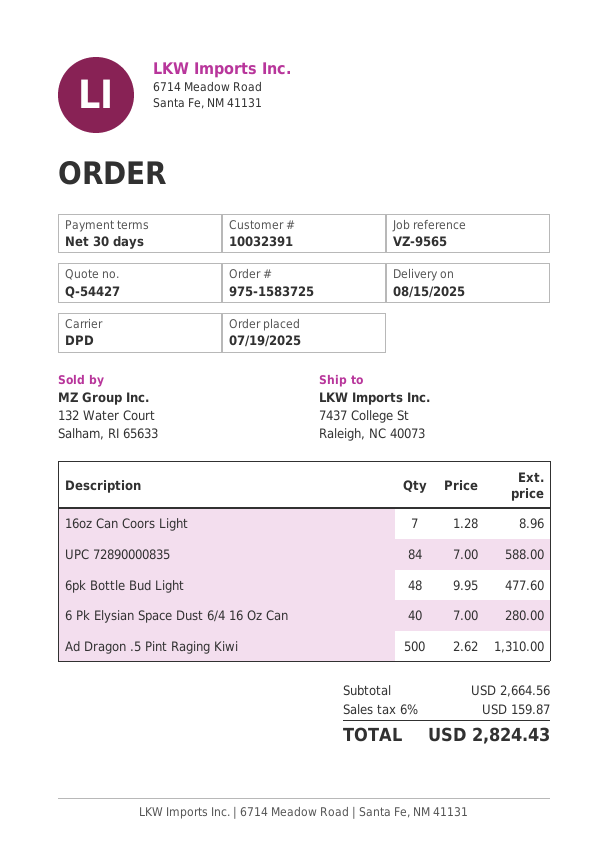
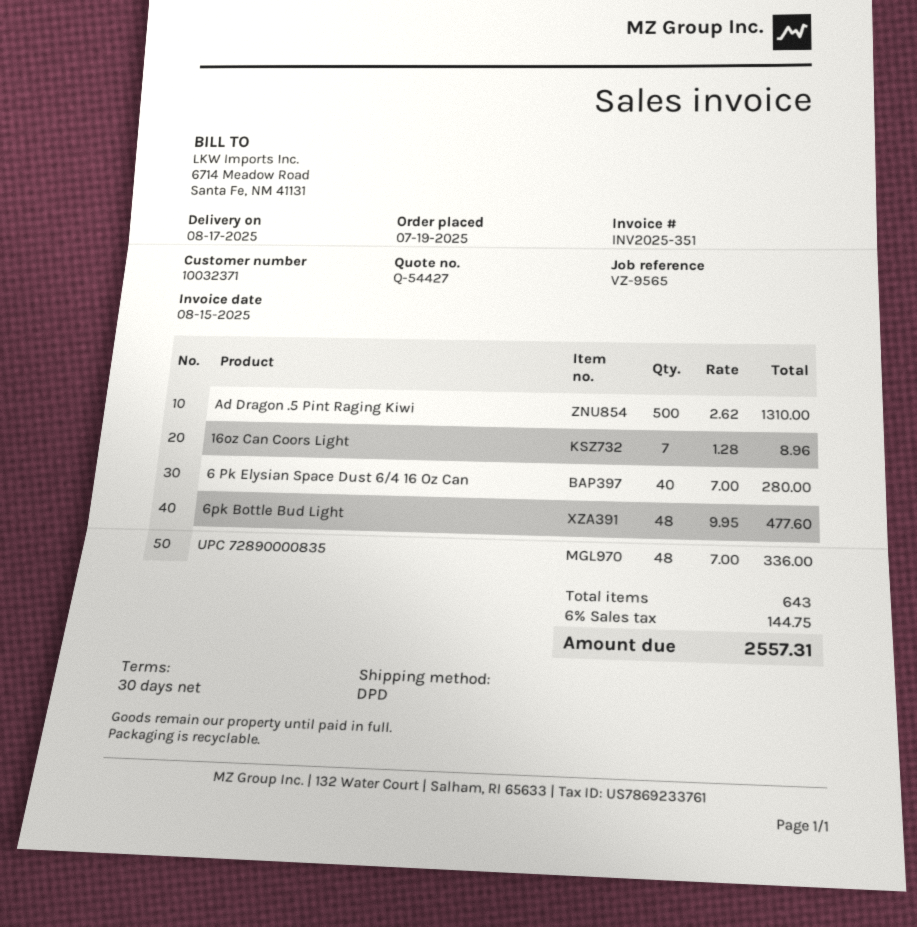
delivery date: 2025-08-15 -> 2025-08-17
customer number: 10032391 -> 10032371
UPC 72890000835: 84 x 7.00 = 588.00 -> 48 x 7.00 = 336.00
tax: 6% = 159.87 -> 6% = 144.75
total: 2824.43 -> 2557.31

